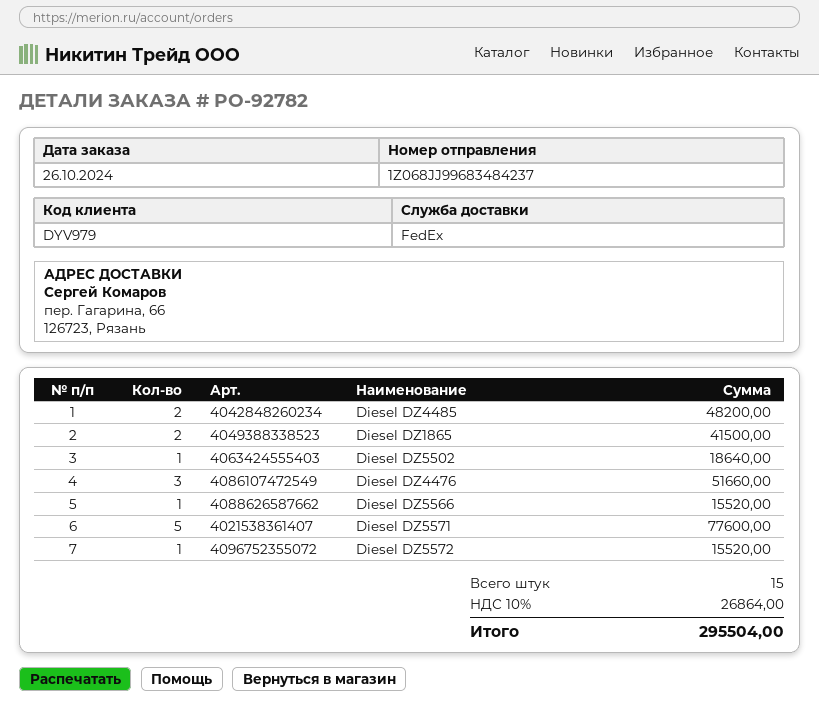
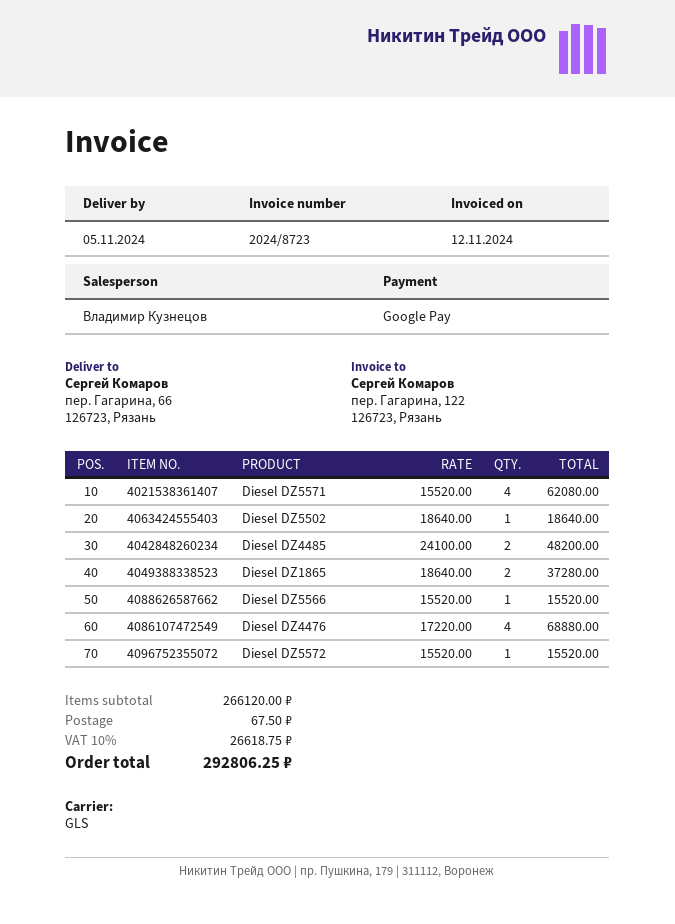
shipping method: FedEx -> GLS
Diesel DZ1865: 2 for 41500.00 -> 2 for 37280.00
Diesel DZ4476: 3 for 51660.00 -> 4 for 68880.00
Diesel DZ5571: 5 for 77600.00 -> 4 for 62080.00
shipping: none -> 67.50
tax: 10% = 26864.00 -> 10% = 26618.75
total: 295504.00 -> 292806.25

